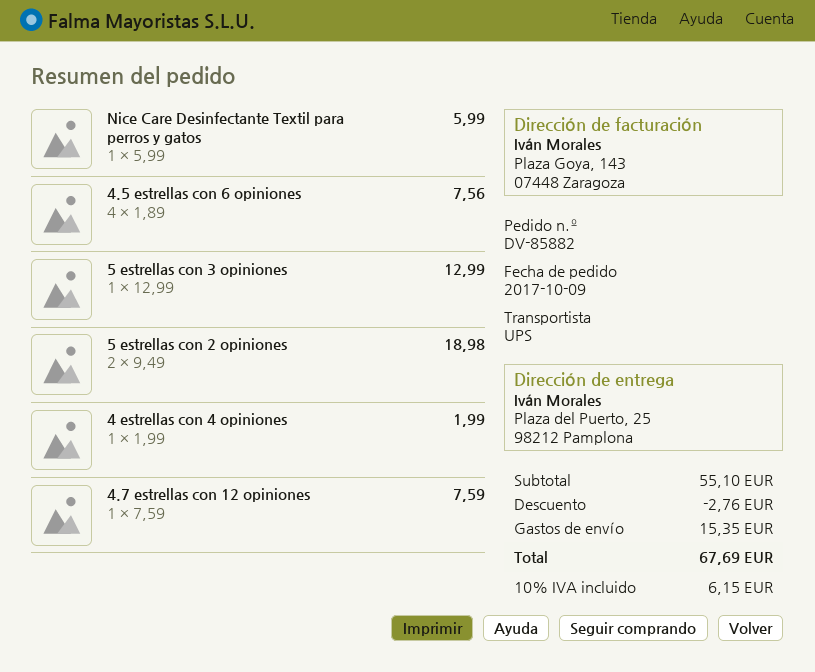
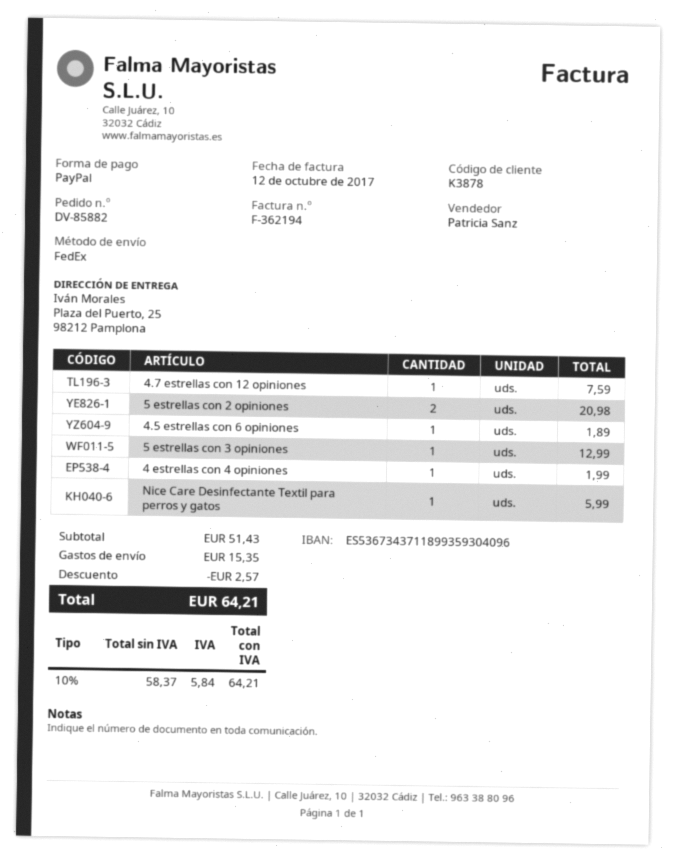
shipping method: UPS -> FedEx
4.5 estrellas con 6 opiniones: 4 for 7.56 -> 1 for 1.89
5 estrellas con 2 opiniones: 2 for 18.98 -> 2 for 20.98
subtotal: 55.10 -> 51.43
discount: 2.76 -> 2.57
tax: 10% = 6.15 -> 10% = 5.84
total: 67.69 -> 64.21

